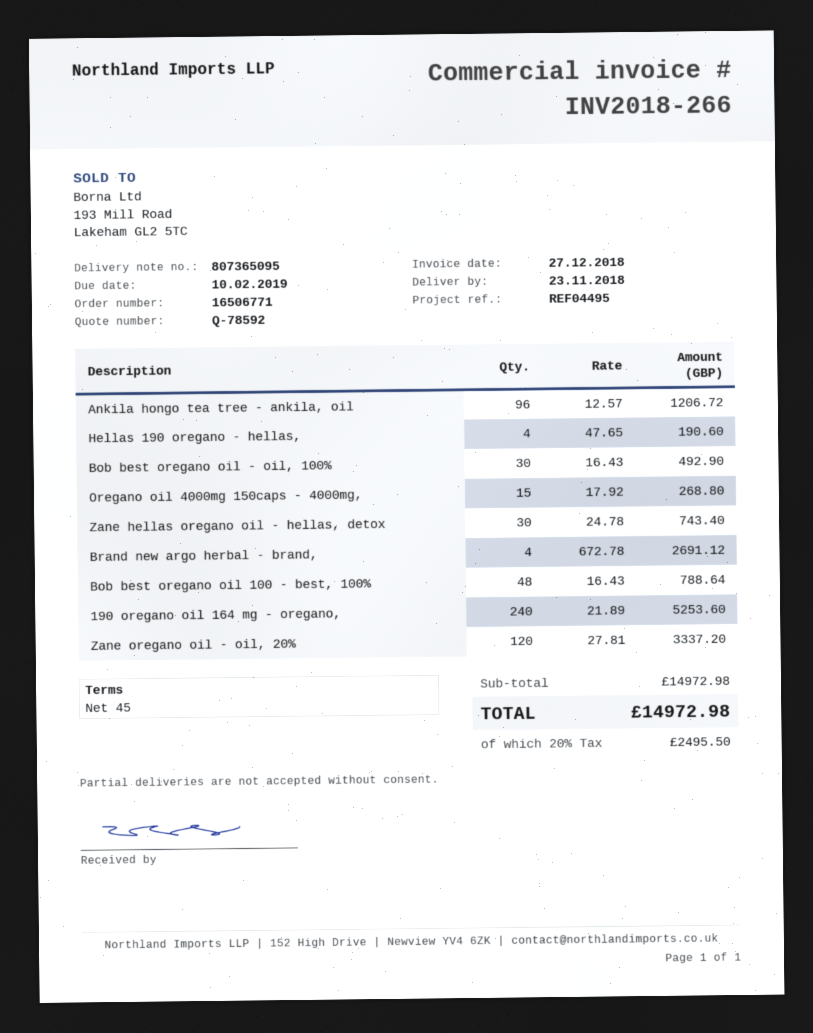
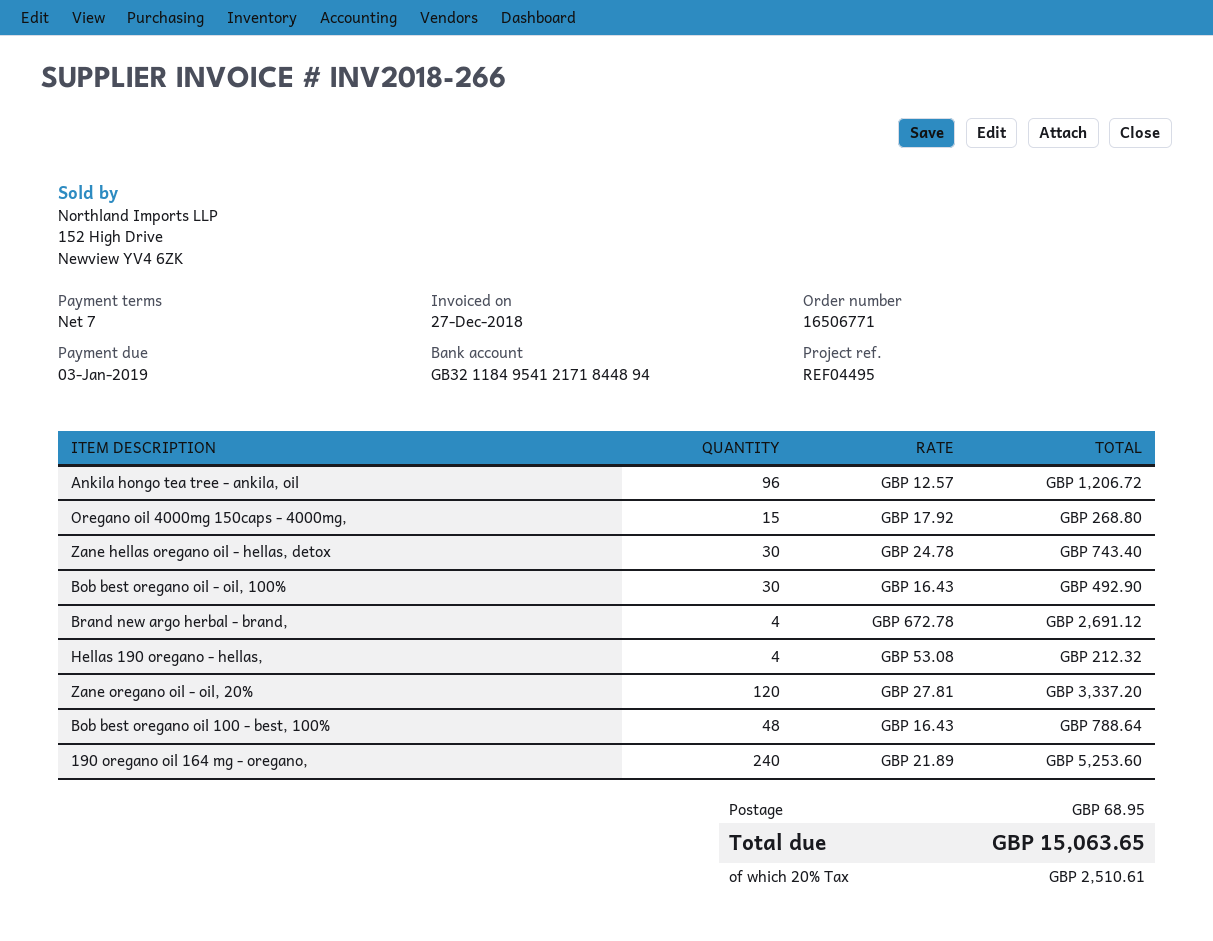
payment terms: 45 days -> 7 days
due date: 2019-02-10 -> 2019-01-03
Hellas 190 oregano - hellas,: 4 x 47.65 = 190.60 -> 4 x 53.08 = 212.32
shipping: none -> 68.95
tax: 20% = 2495.50 -> 20% = 2510.61
total: 14972.98 -> 15063.65

